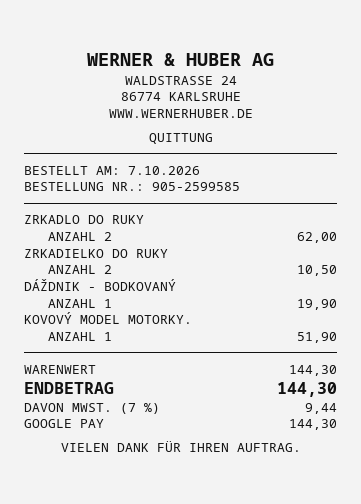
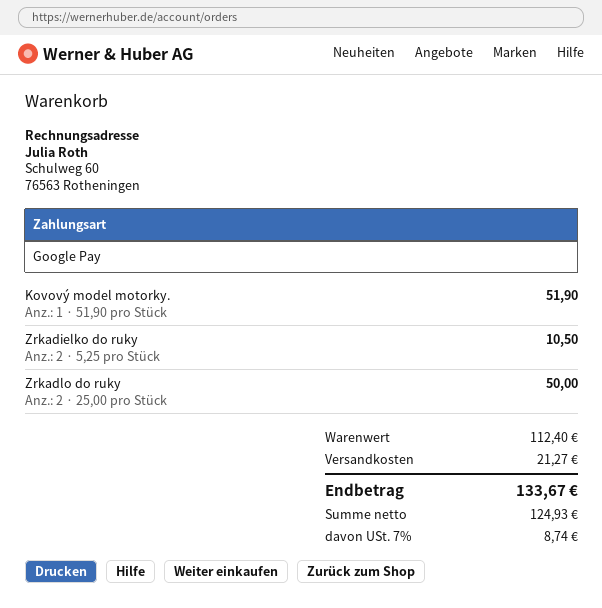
ZRKADLO DO RUKY: 2 for 62.00 -> 2 for 50.00
DÁŽDNIK - BODKOVANÝ: 1 for 19.90 -> none
subtotal: 144.30 -> 112.40
shipping: none -> 21.27
tax: 7% = 9.44 -> 7% = 8.74
total: 144.30 -> 133.67

